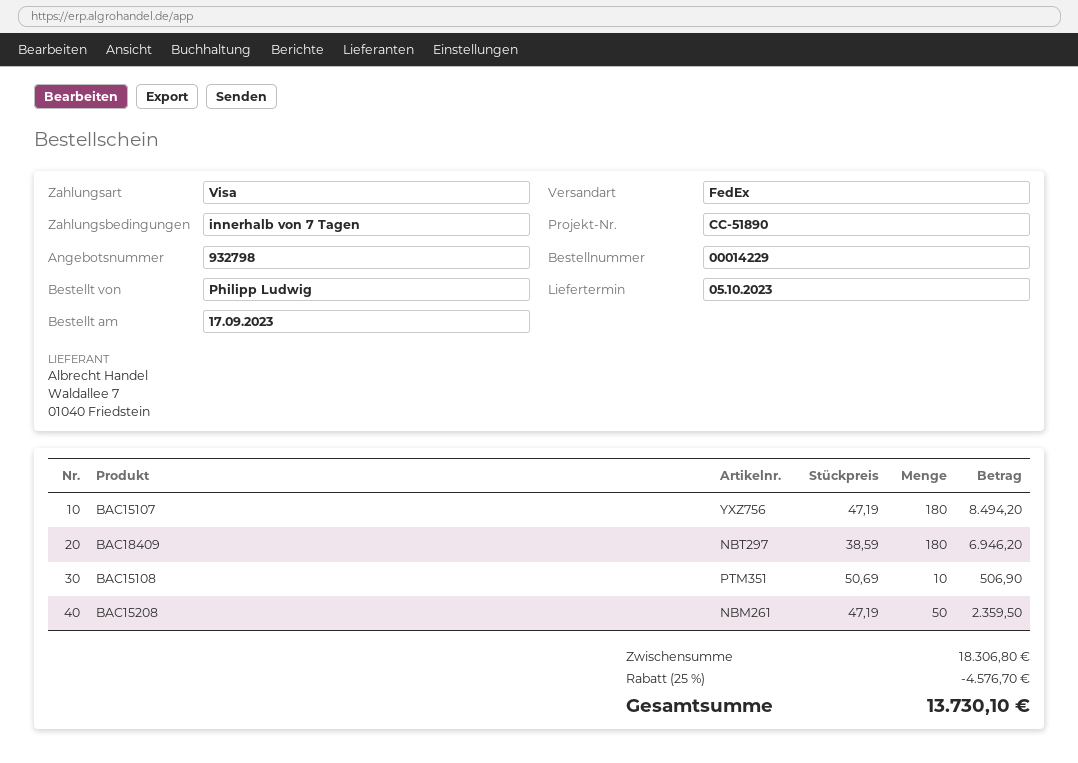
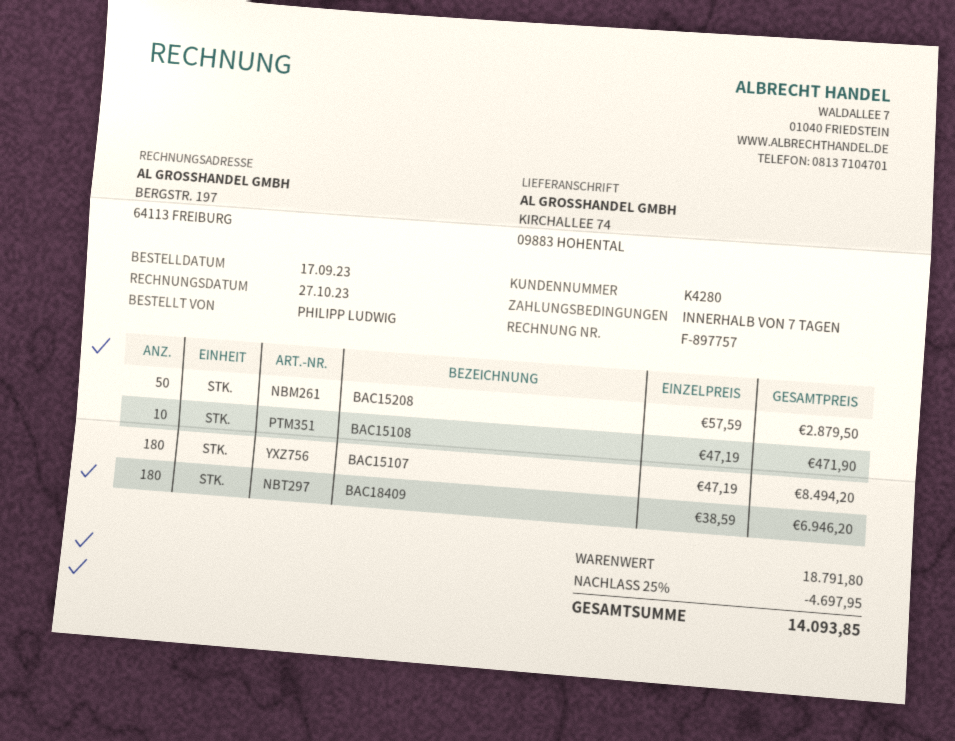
BAC15108: 10 x 50.69 = 506.90 -> 10 x 47.19 = 471.90
BAC15208: 50 x 47.19 = 2359.50 -> 50 x 57.59 = 2879.50
subtotal: 18306.80 -> 18791.80
discount: 25% = 4576.70 -> 25% = 4697.95
total: 13730.10 -> 14093.85

